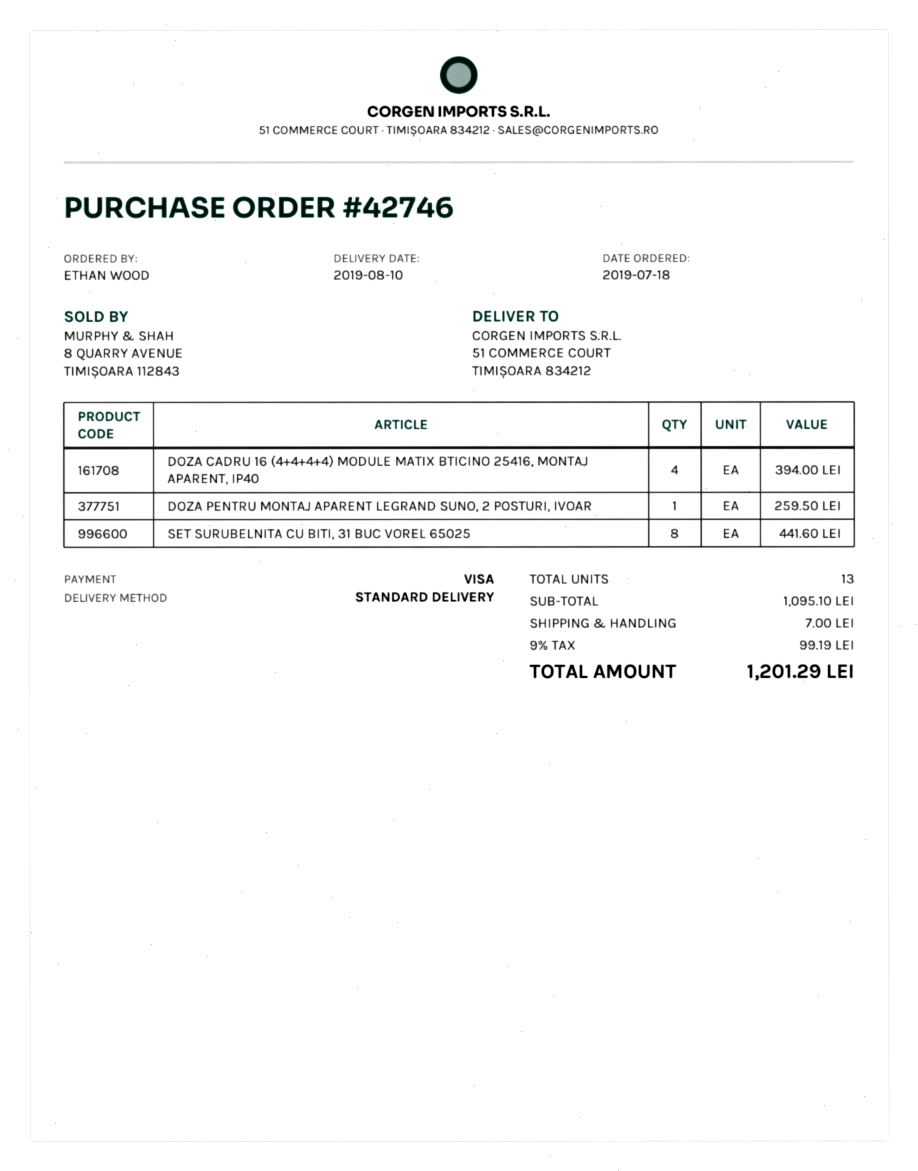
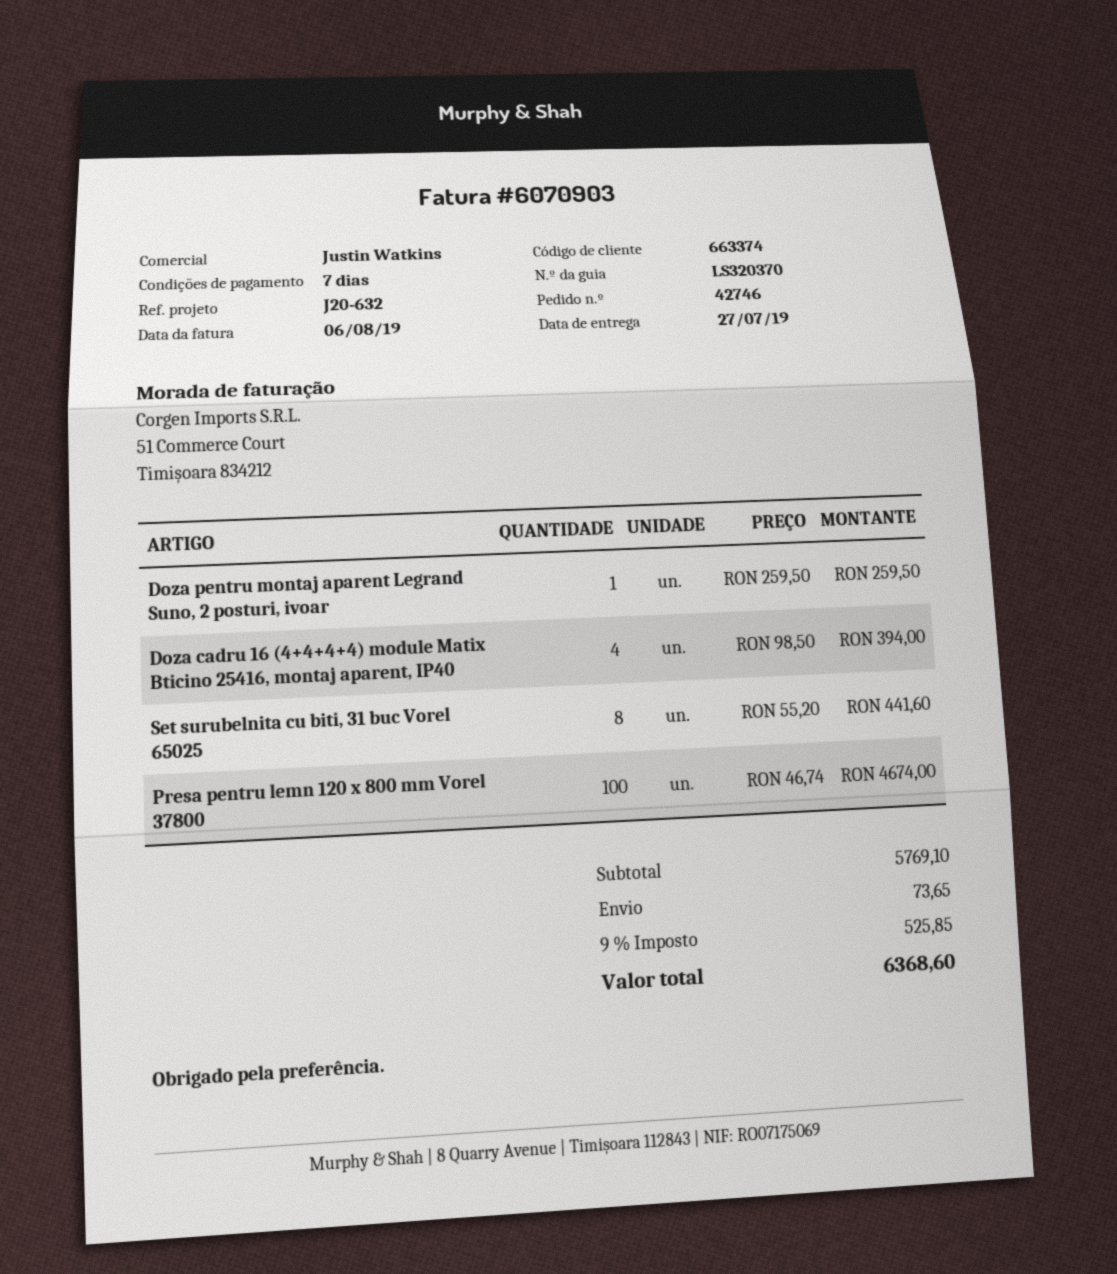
delivery date: 2019-08-10 -> 2019-07-27
Presa pentru lemn 120 x 800 mm Vorel 37800: none -> 100 for 4674.00
subtotal: 1095.10 -> 5769.10
shipping: 7.00 -> 73.65
tax: 9% = 99.19 -> 9% = 525.85
total: 1201.29 -> 6368.60

